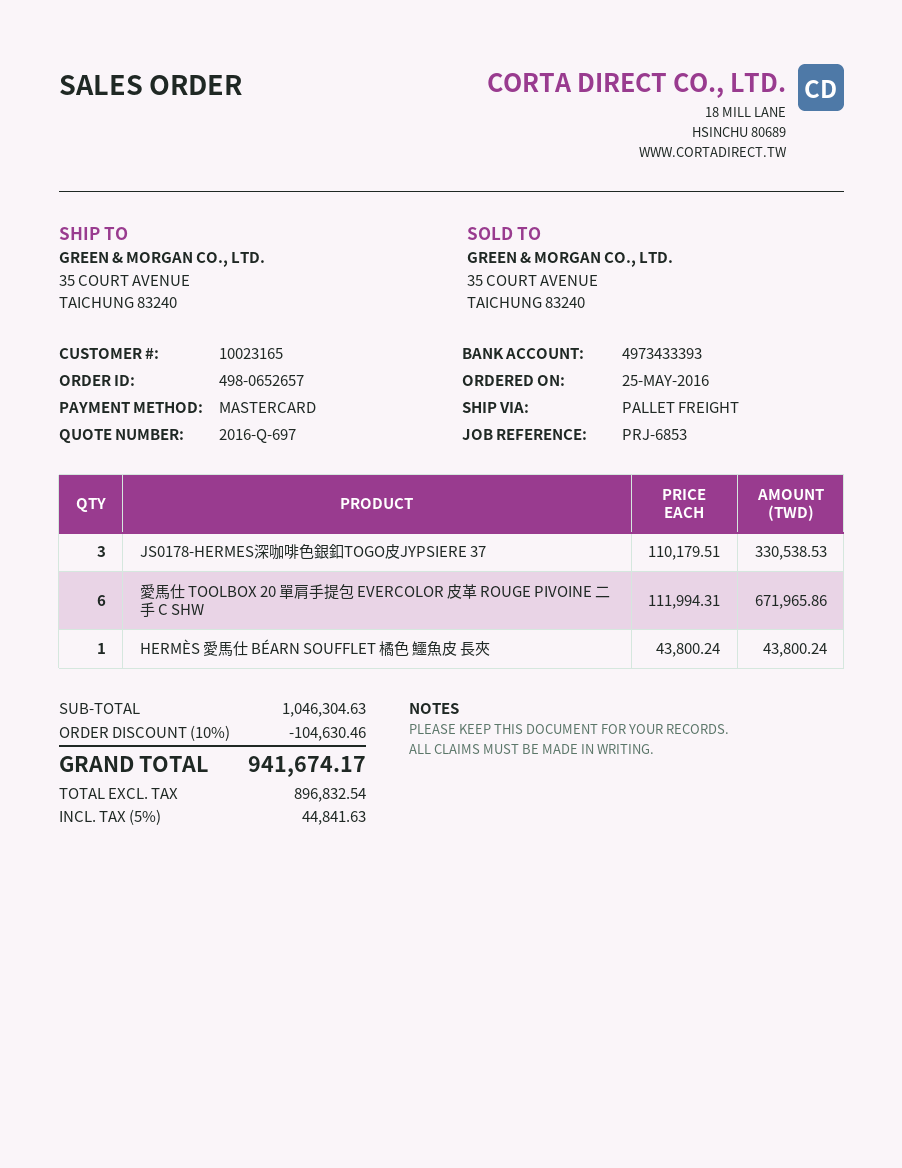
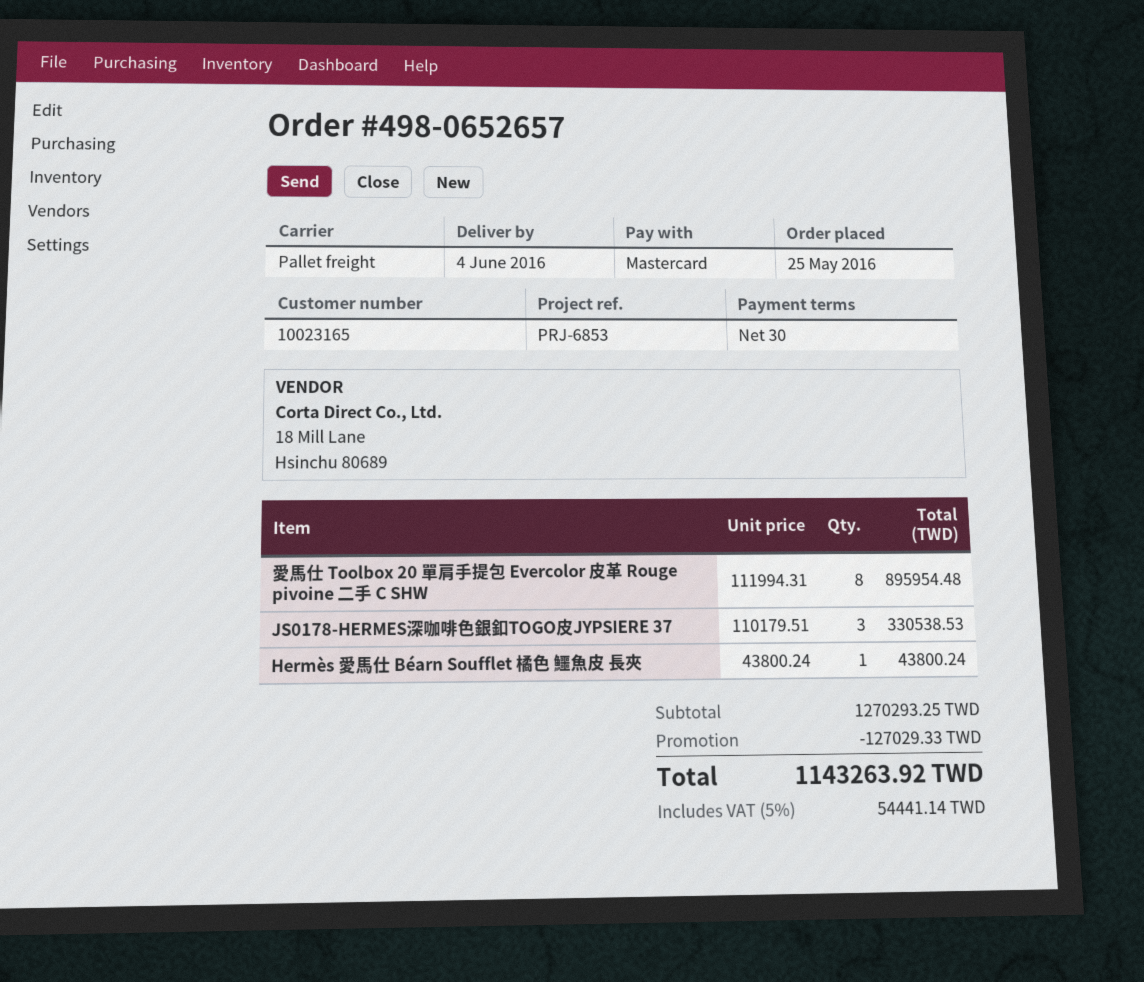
愛馬仕 TOOLBOX 20 單肩手提包 EVERCOLOR 皮革 ROUGE PIVOINE 二手 C SHW: 6 x 111994.31 = 671965.86 -> 8 x 111994.31 = 895954.48
subtotal: 1046304.63 -> 1270293.25
discount: 104630.46 -> 127029.33
tax: 5% = 44841.63 -> 5% = 54441.14
total: 941674.17 -> 1143263.92

